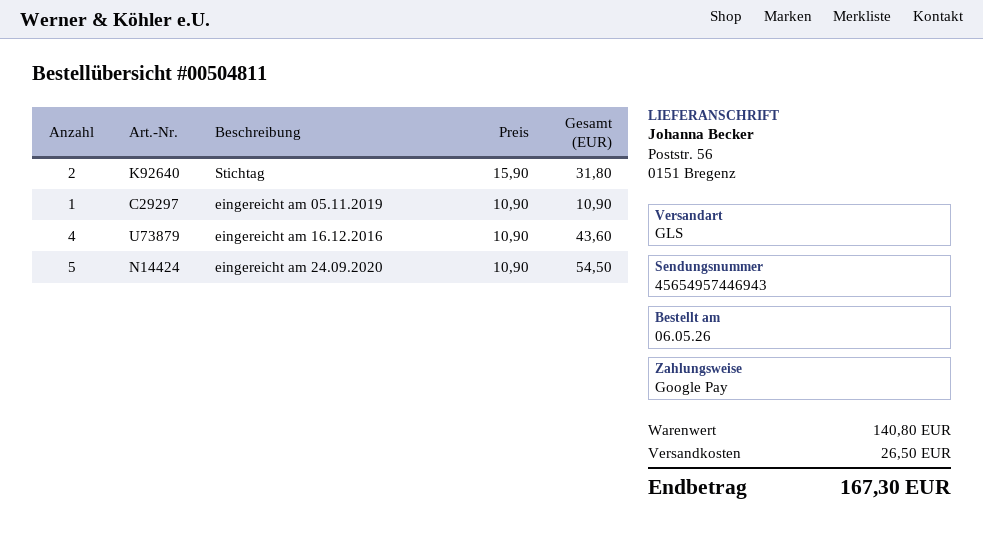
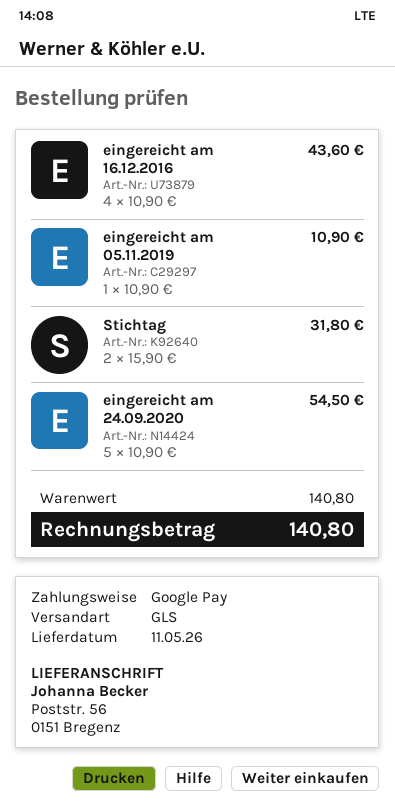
shipping: 26.50 -> none
total: 167.30 -> 140.80

